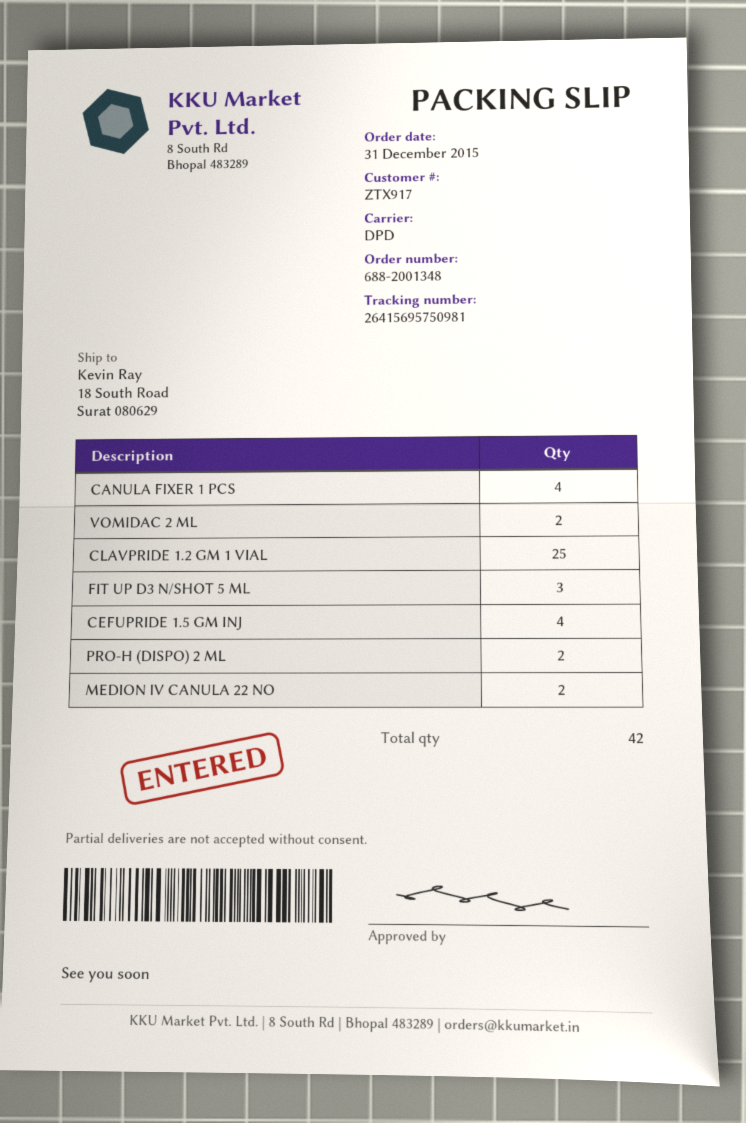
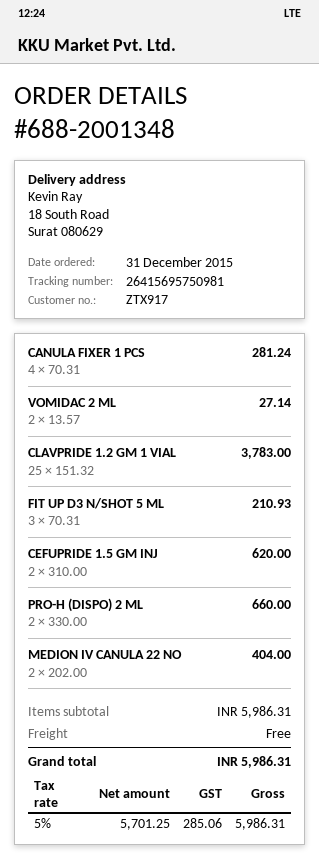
CEFUPRIDE 1.5 GM INJ: 4 -> 2

